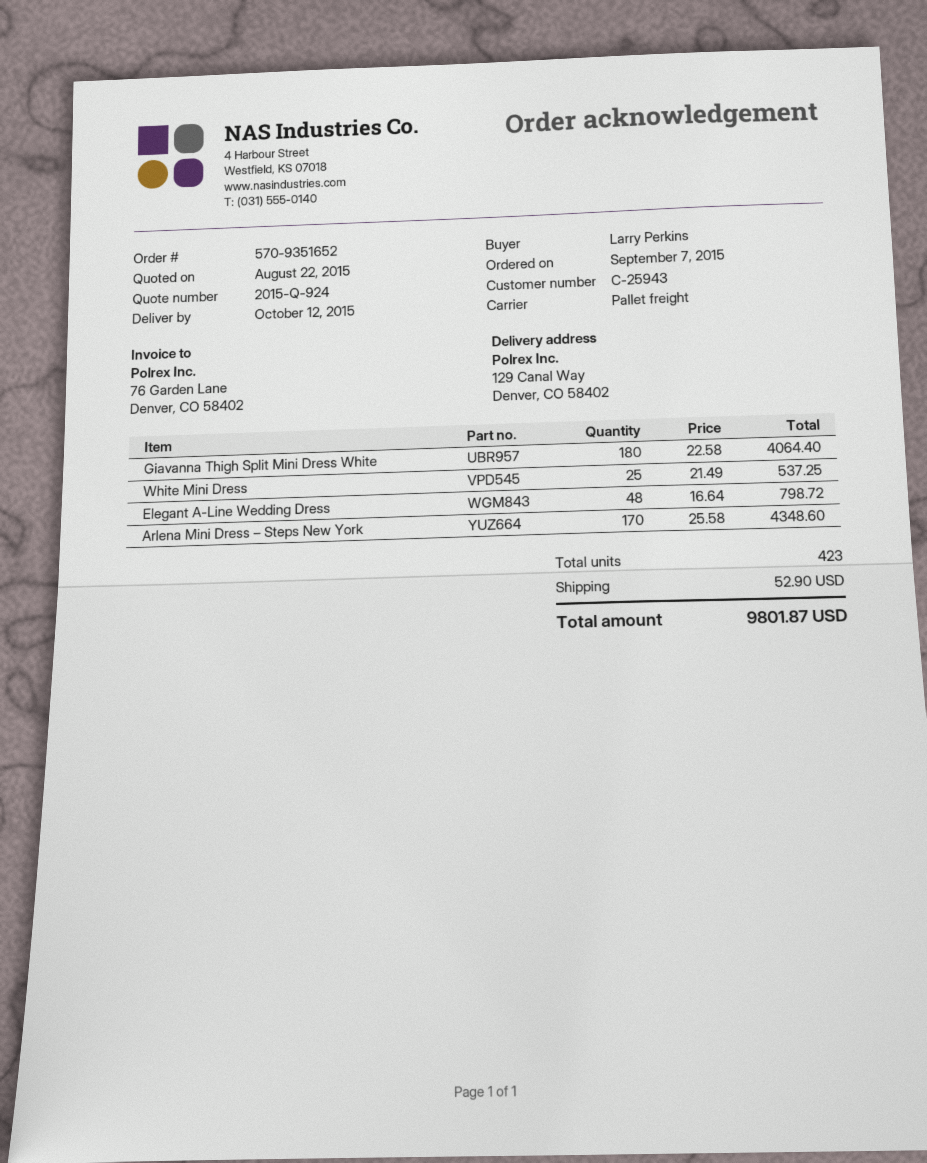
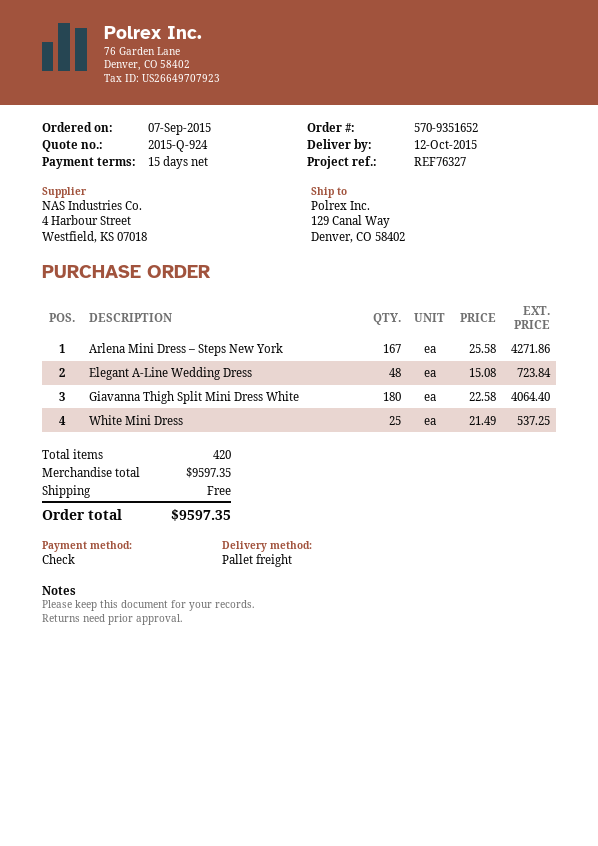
Elegant A-Line Wedding Dress: 48 x 16.64 = 798.72 -> 48 x 15.08 = 723.84
Arlena Mini Dress – Steps New York: 170 x 25.58 = 4348.60 -> 167 x 25.58 = 4271.86
total quantity: 423 -> 420
shipping: 52.90 -> 0.00
total: 9801.87 -> 9597.35

